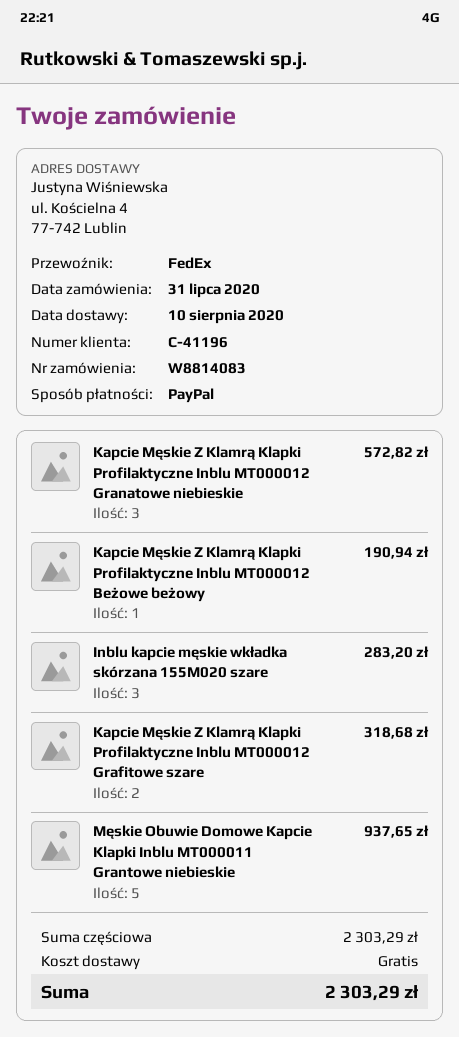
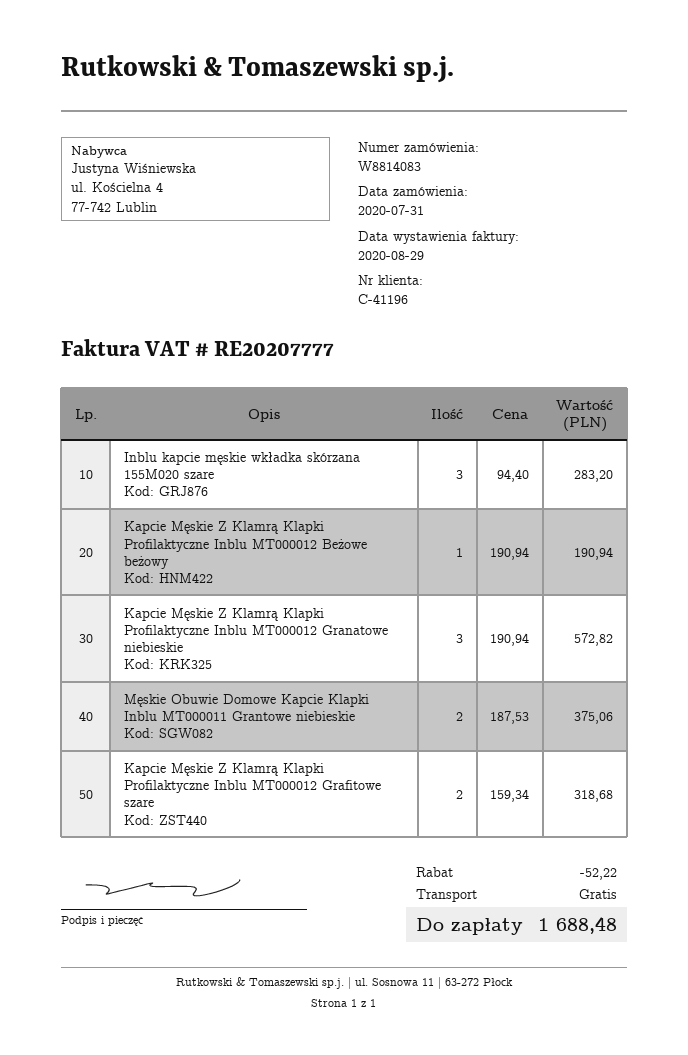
Męskie Obuwie Domowe Kapcie Klapki Inblu MT000011 Grantowe niebieskie: 5 for 937.65 -> 2 for 375.06
discount: none -> 52.22
total: 2303.29 -> 1688.48

